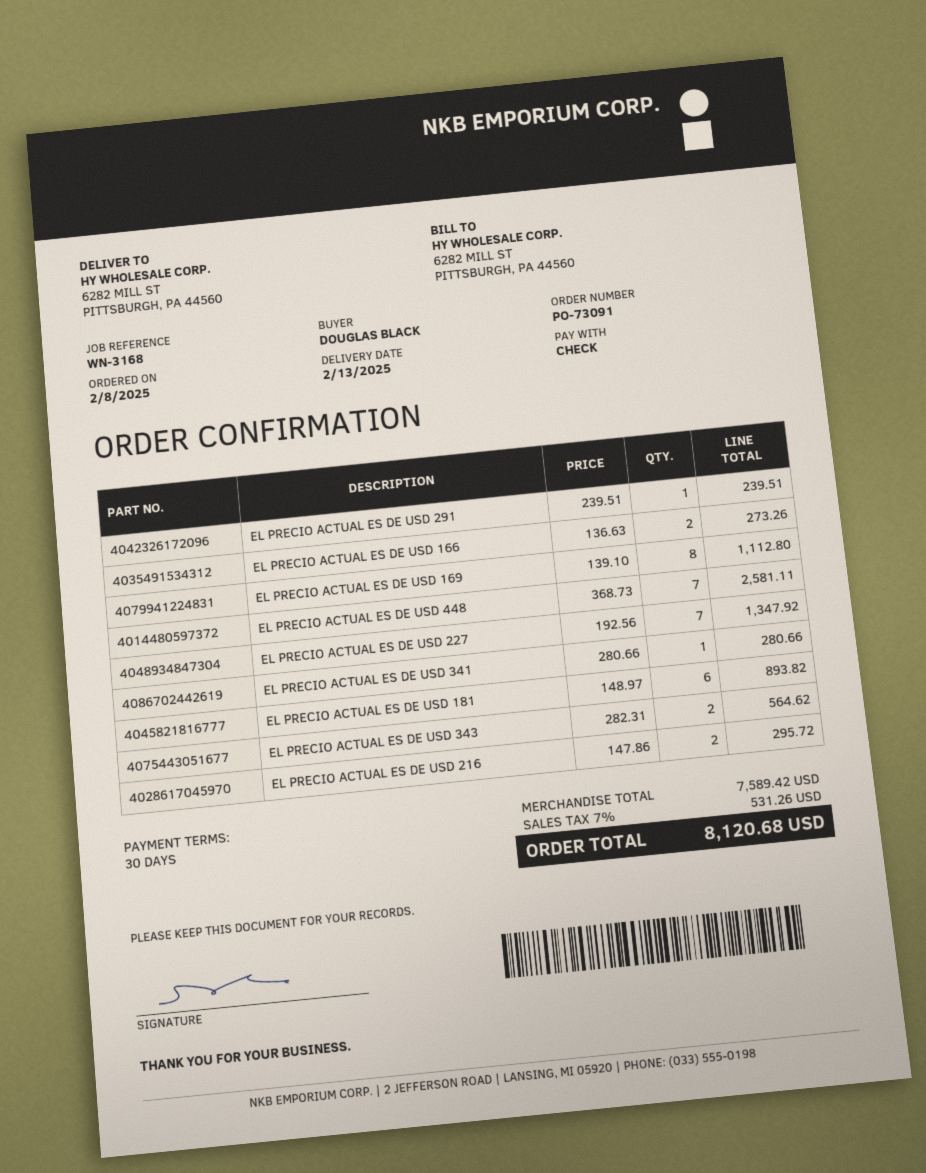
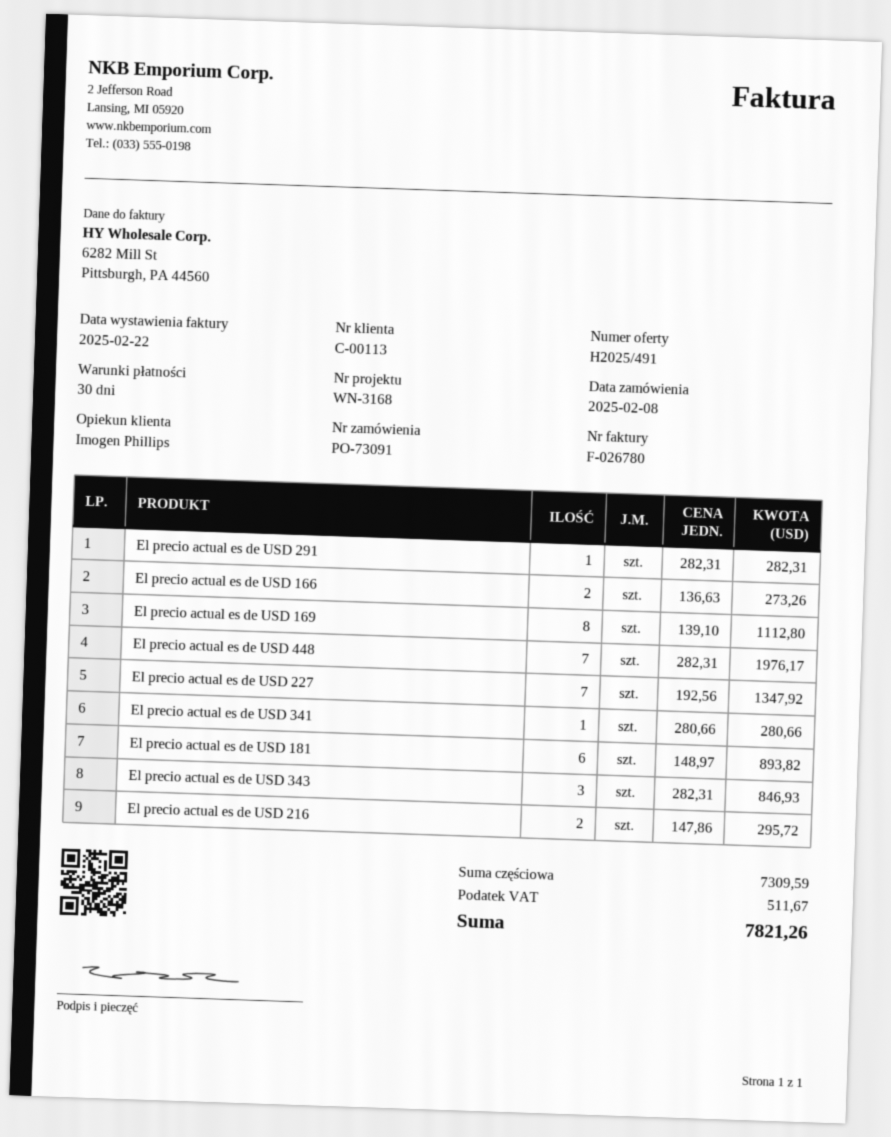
EL PRECIO ACTUAL ES DE USD 291: 1 x 239.51 = 239.51 -> 1 x 282.31 = 282.31
EL PRECIO ACTUAL ES DE USD 448: 7 x 368.73 = 2581.11 -> 7 x 282.31 = 1976.17
EL PRECIO ACTUAL ES DE USD 343: 2 x 282.31 = 564.62 -> 3 x 282.31 = 846.93
subtotal: 7589.42 -> 7309.59
tax: 531.26 -> 511.67
total: 8120.68 -> 7821.26

